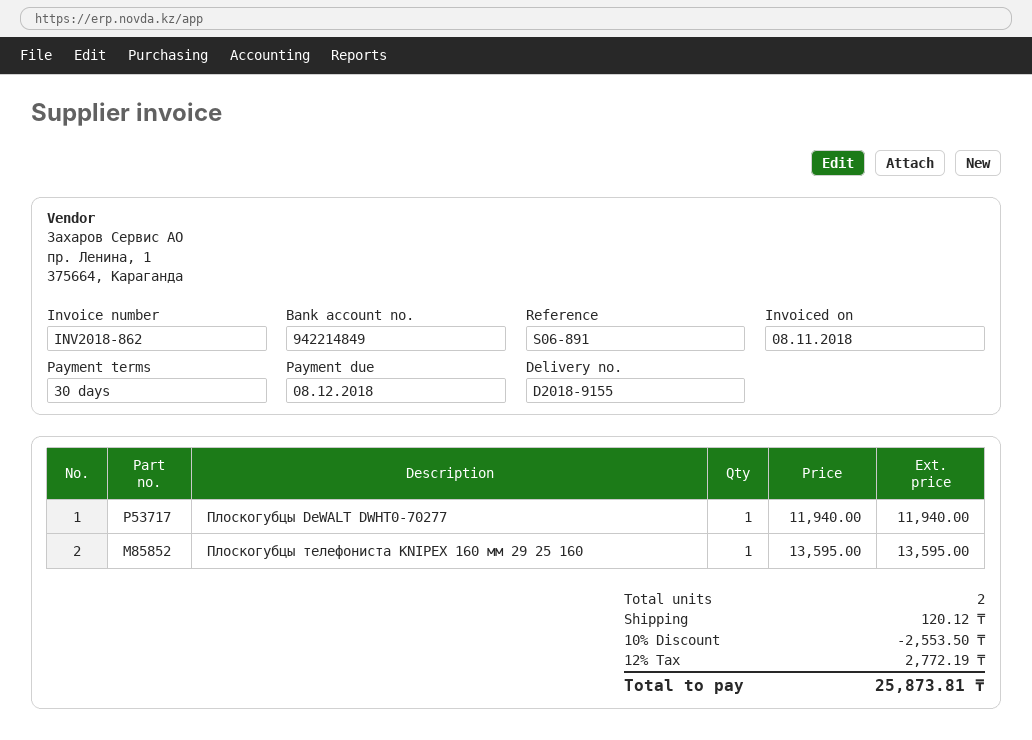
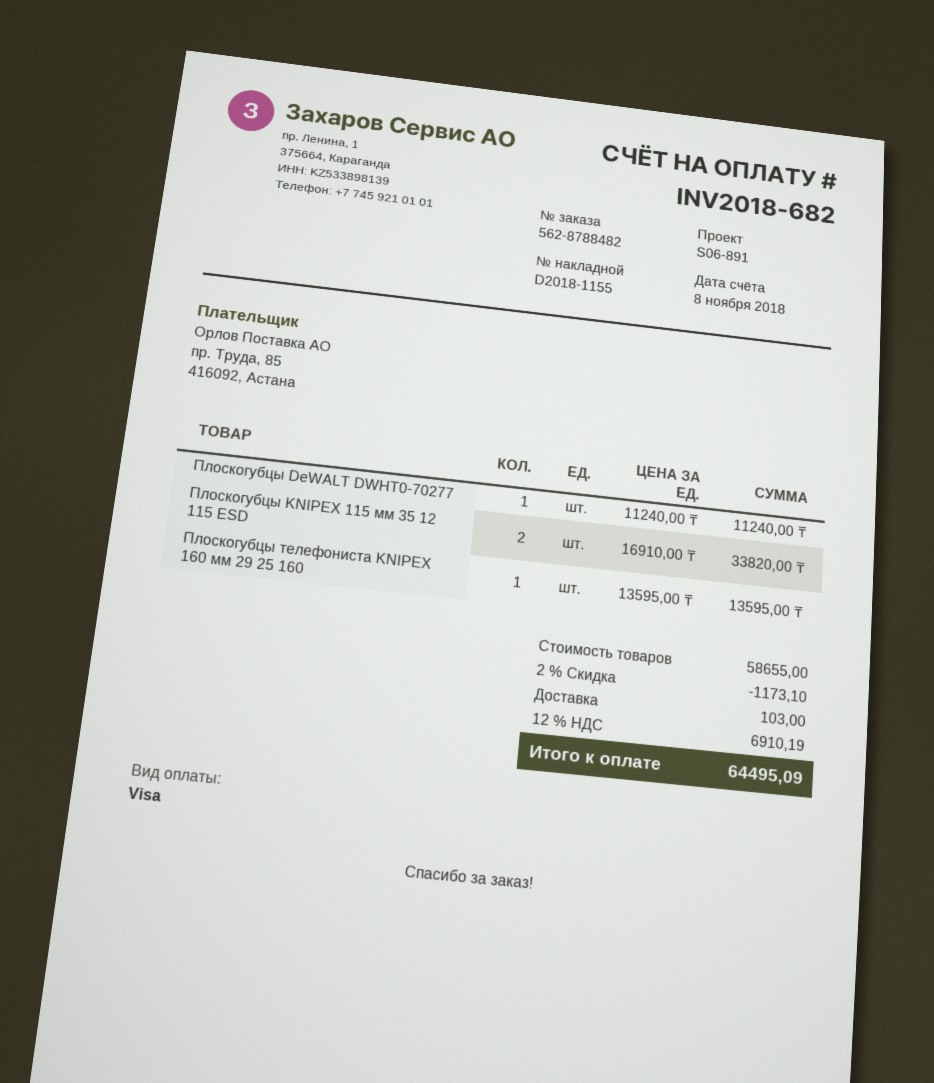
delivery note number: D2018-9155 -> D2018-1155
invoice number: INV2018-862 -> INV2018-682
Плоскогубцы DeWALT DWHT0-70277: 1 x 11940.00 = 11940.00 -> 1 x 11240.00 = 11240.00
Плоскогубцы KNIPEX 115 мм 35 12 115 ESD: none -> 2 x 16910.00 = 33820.00
discount: 10% = 2553.50 -> 2% = 1173.10
shipping: 120.12 -> 103.00
tax: 12% = 2772.19 -> 12% = 6910.19
total: 25873.81 -> 64495.09

